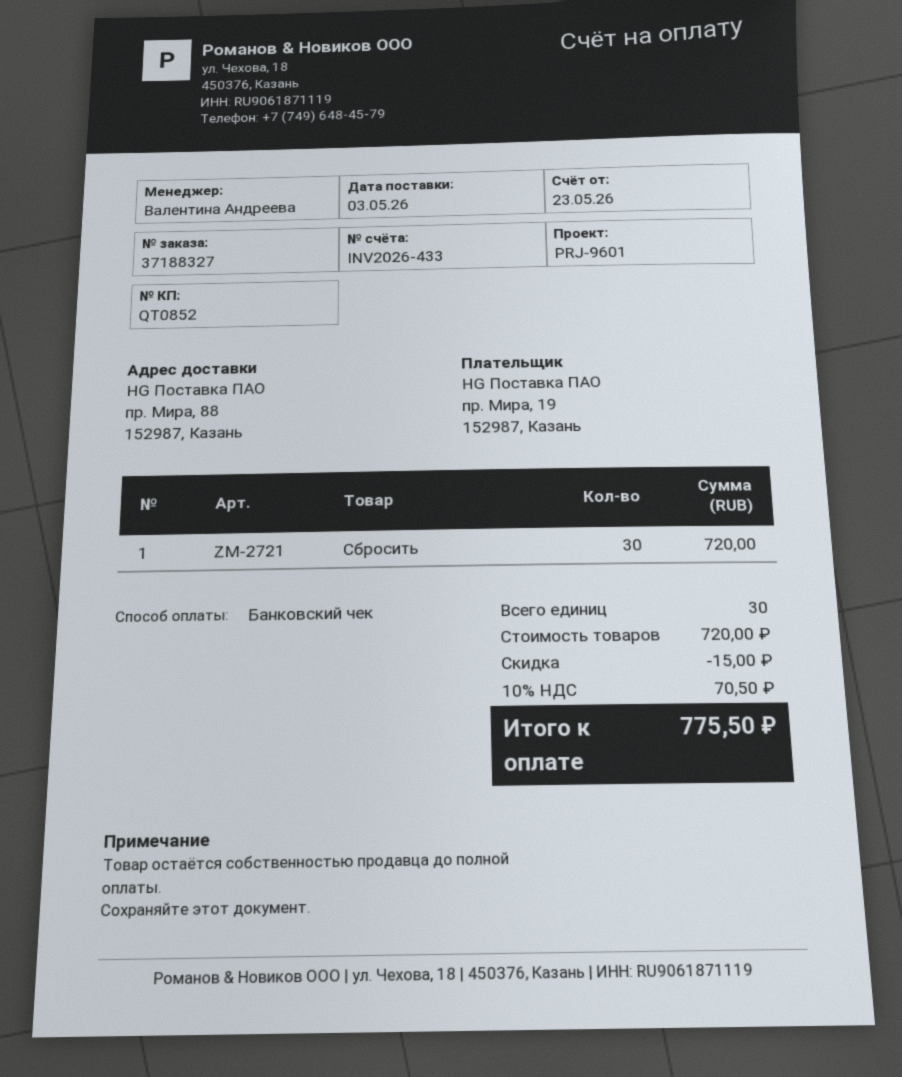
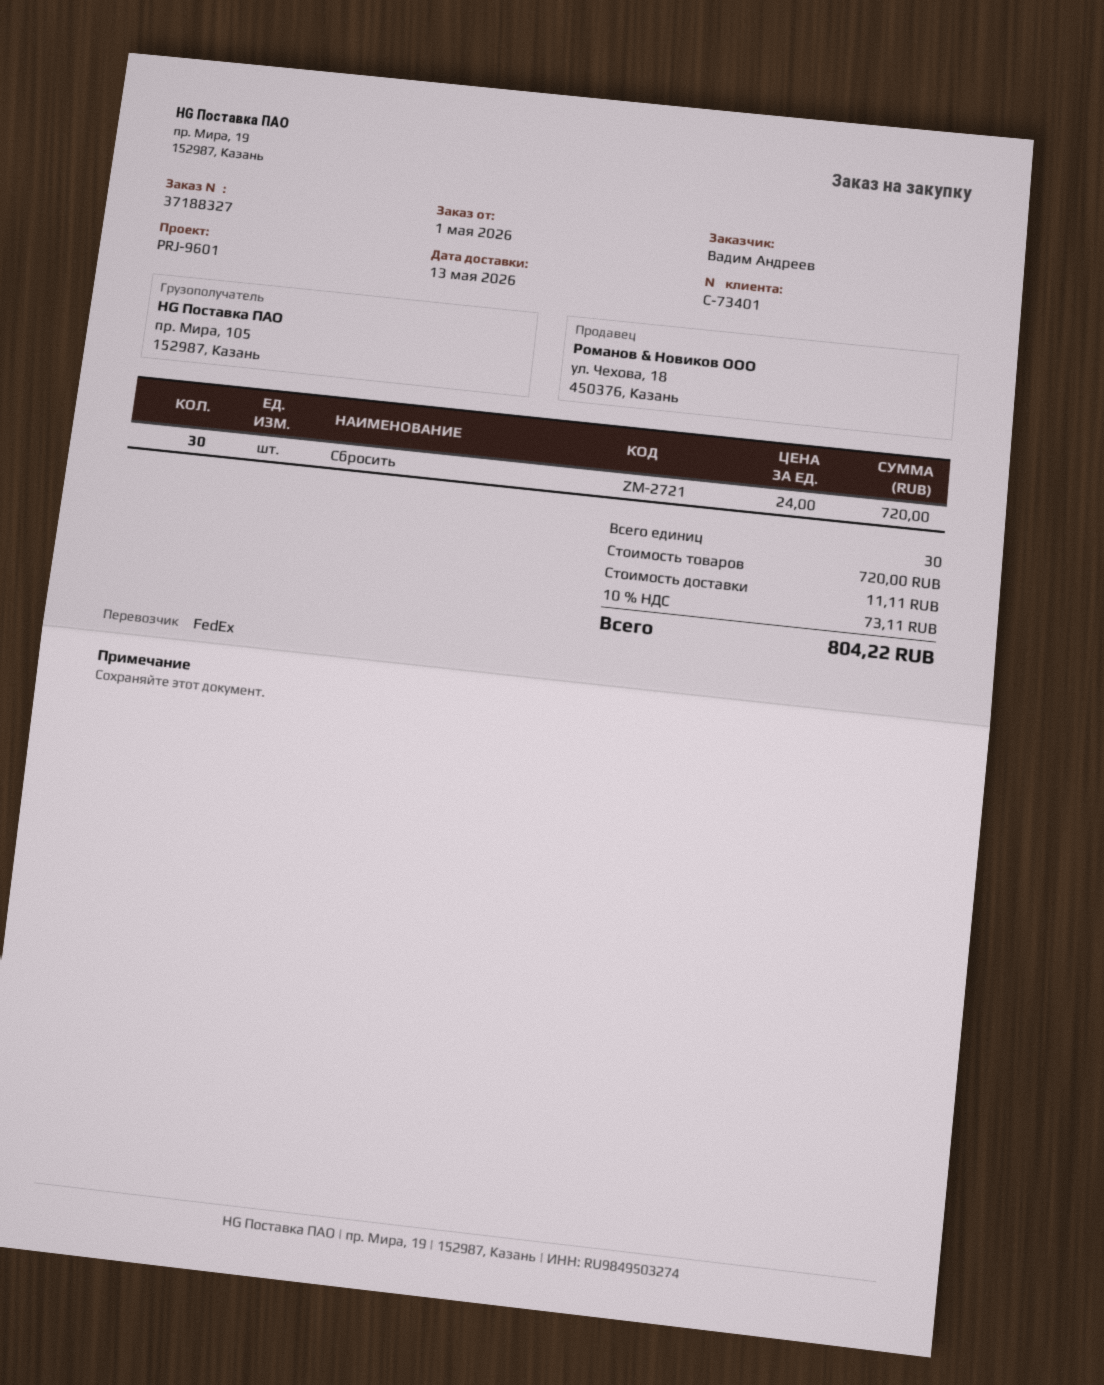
delivery date: 2026-05-03 -> 2026-05-13
ship to: пр. Мира, 88, 152987, Казань -> пр. Мира, 105, 152987, Казань
discount: 15.00 -> none
shipping: none -> 11.11
tax: 10% = 70.50 -> 10% = 73.11
total: 775.50 -> 804.22

